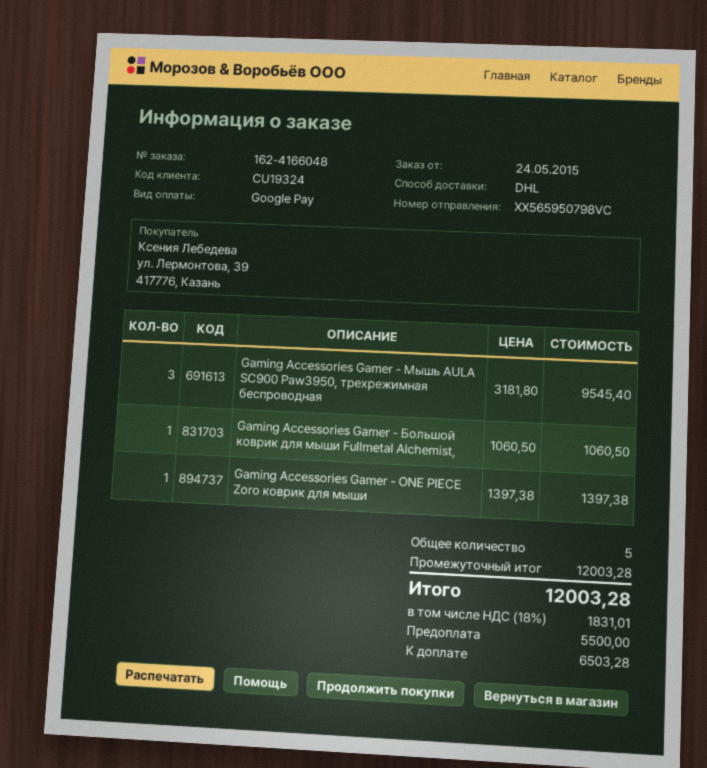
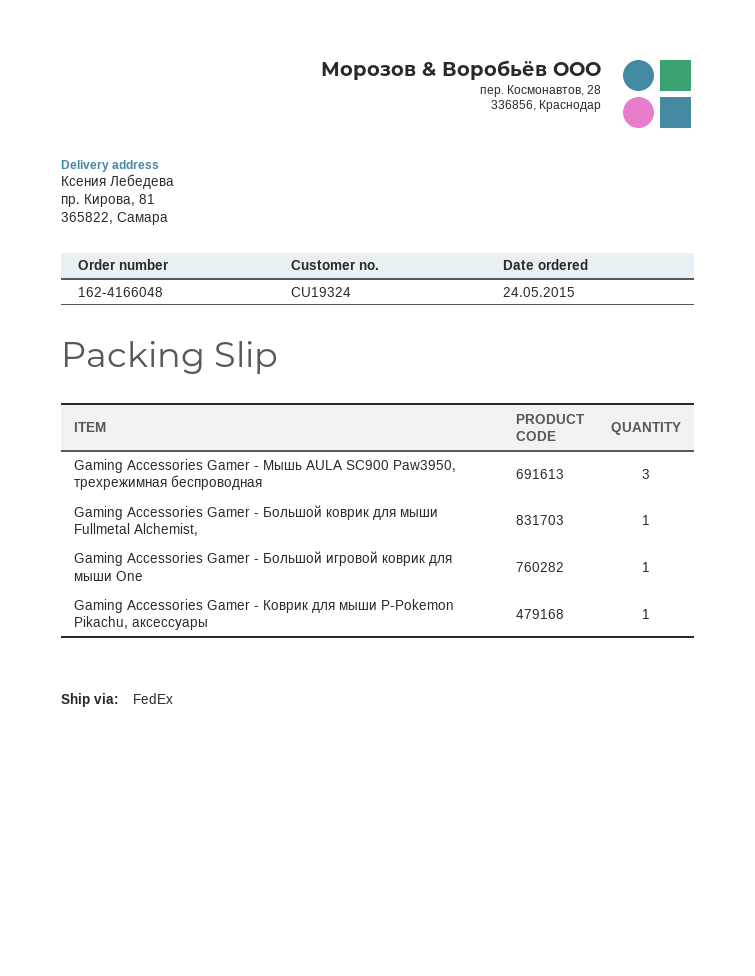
shipping method: DHL -> FedEx
Gaming Accessories Gamer - ONE PIECE Zoro коврик для мыши: 1 -> none
Gaming Accessories Gamer - Большой игровой коврик для мыши One: none -> 1
Gaming Accessories Gamer - Коврик для мыши P-Pokemon Pikachu, аксессуары: none -> 1

